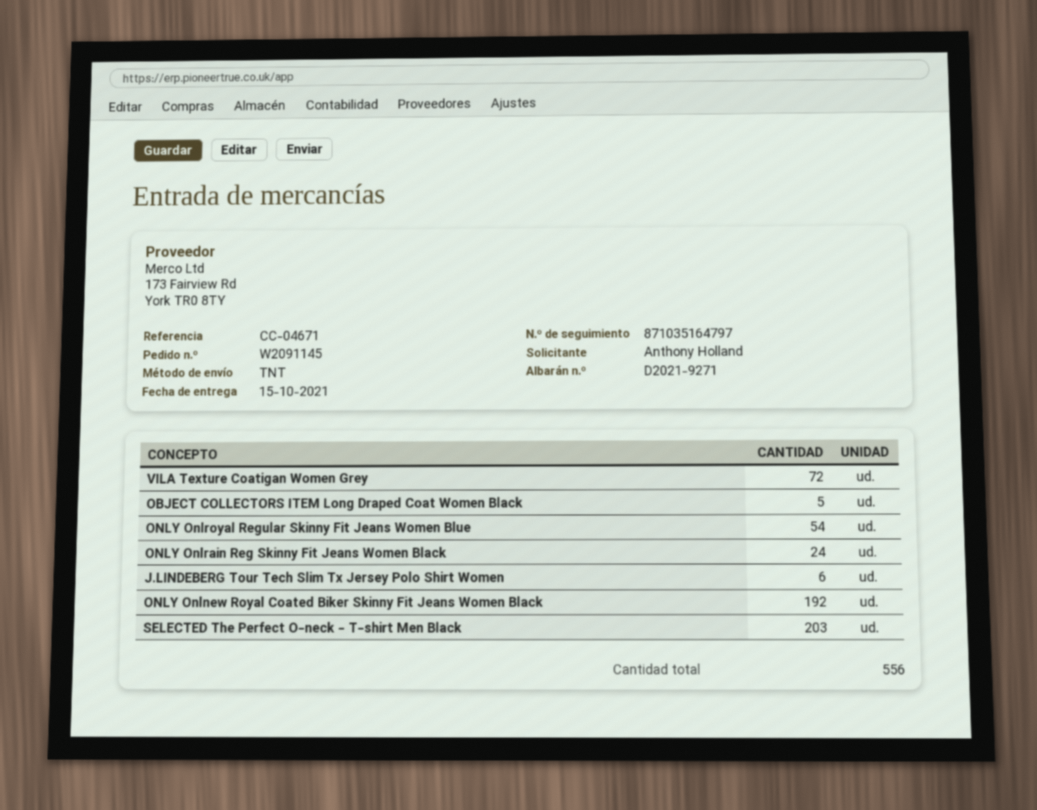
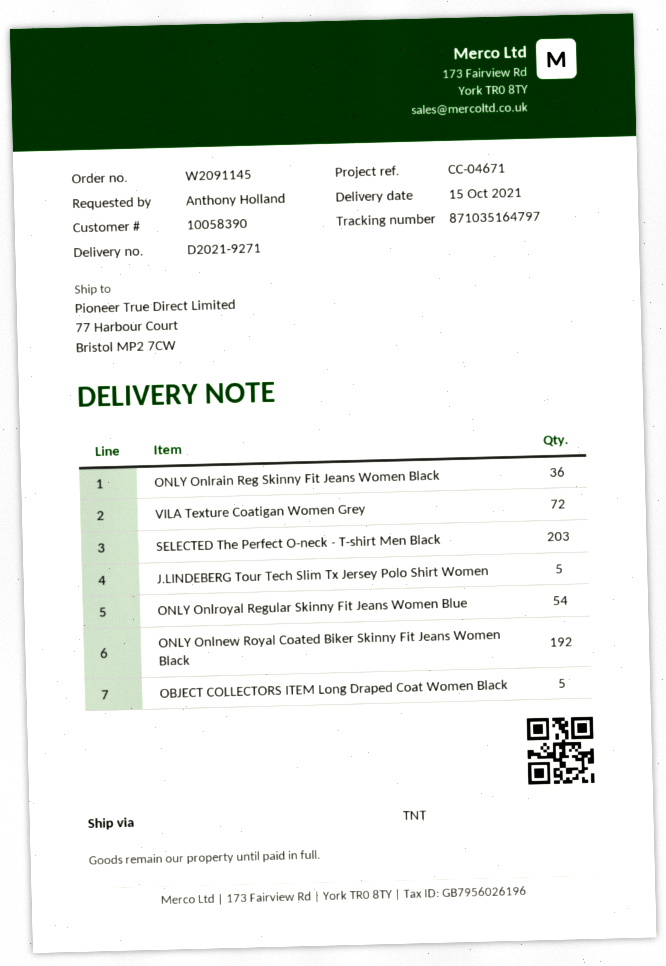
ONLY Onlrain Reg Skinny Fit Jeans Women Black: 24 -> 36
J.LINDEBERG Tour Tech Slim Tx Jersey Polo Shirt Women: 6 -> 5

